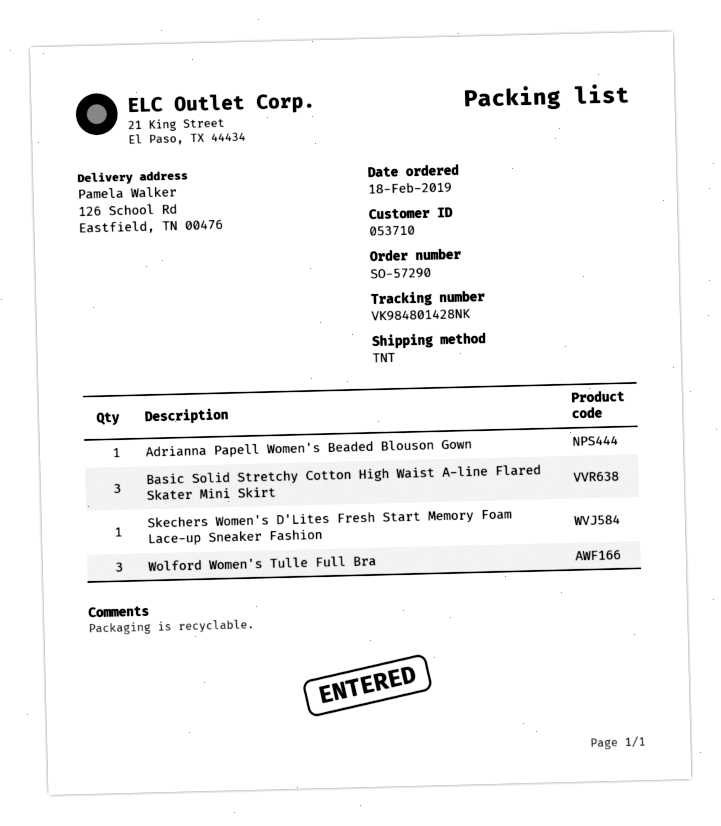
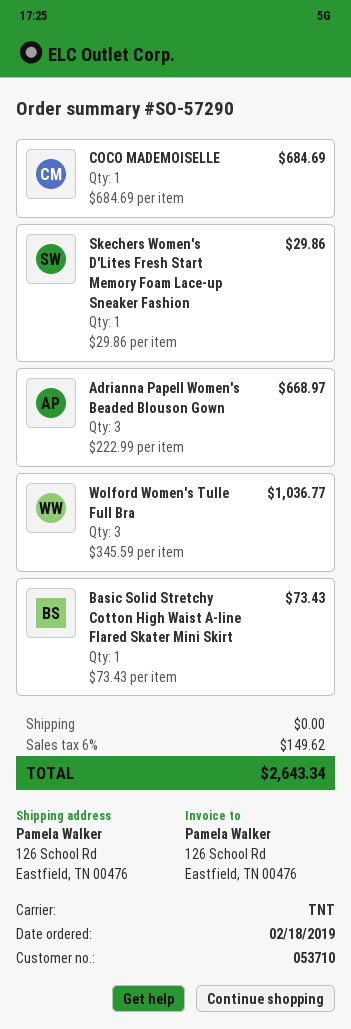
Adrianna Papell Women's Beaded Blouson Gown: 1 -> 3
Basic Solid Stretchy Cotton High Waist A-line Flared Skater Mini Skirt: 3 -> 1
COCO MADEMOISELLE: none -> 1

